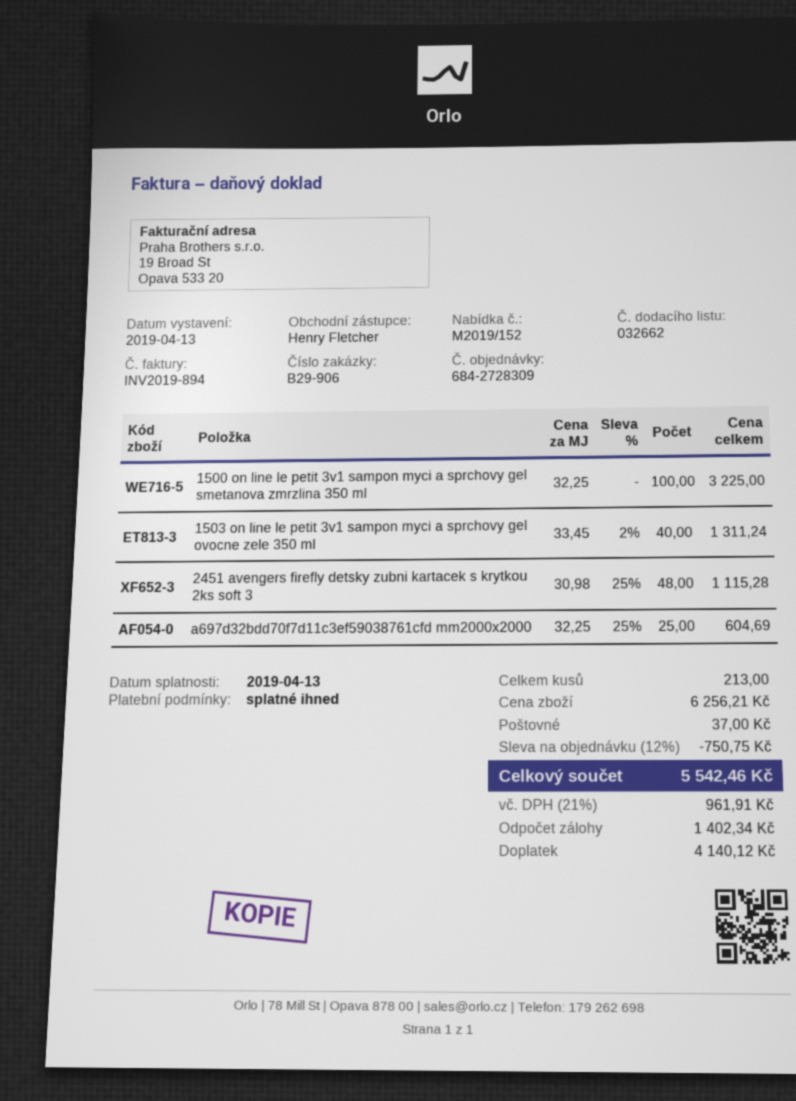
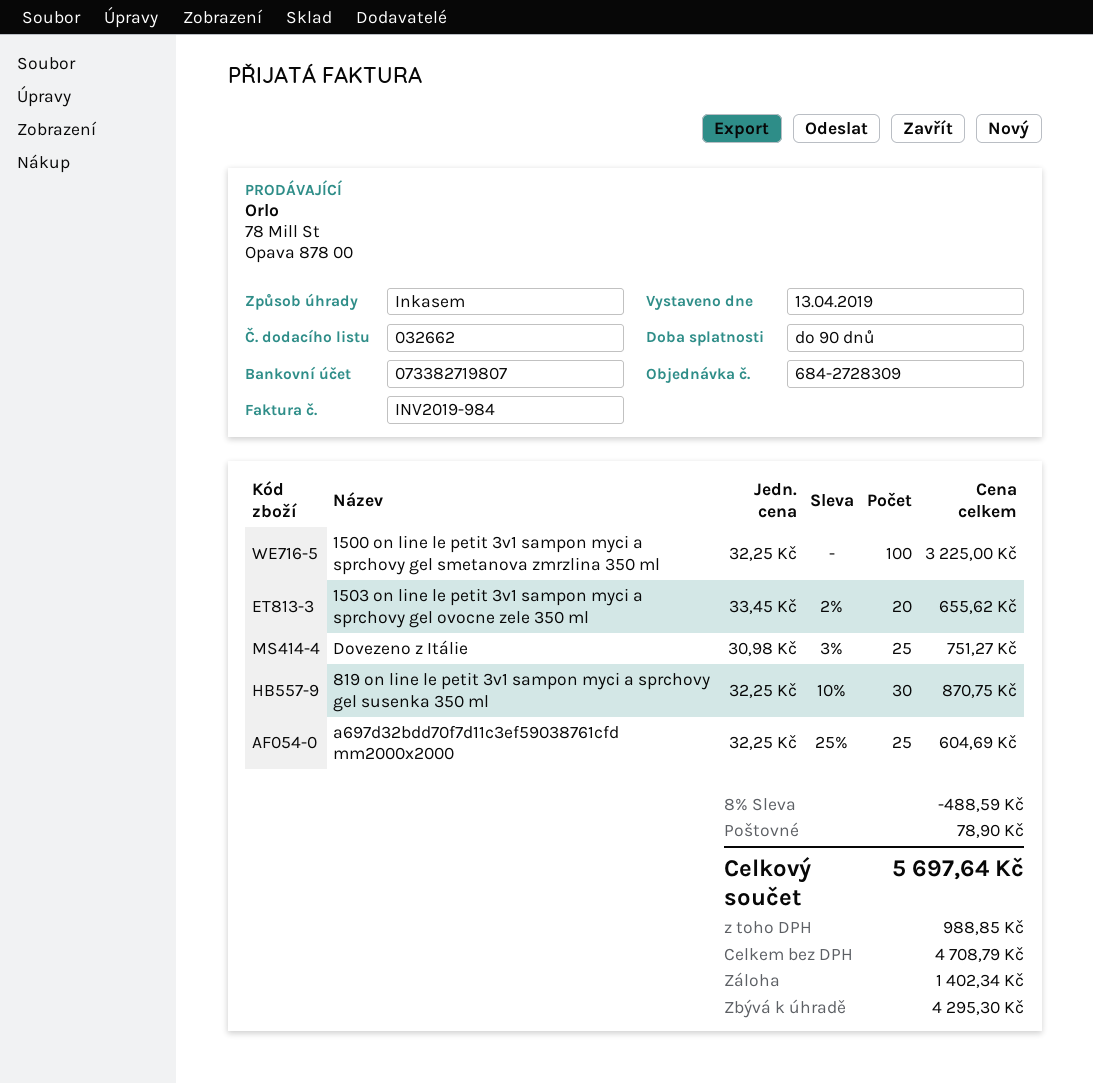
invoice number: INV2019-894 -> INV2019-984
payment terms: on receipt -> 90 days
1503 on line le petit 3v1 sampon myci a sprchovy gel ovocne zele 350 ml: 40 x 33.45 - 2% = 1311.24 -> 20 x 33.45 - 2% = 655.62
2451 avengers firefly detsky zubni kartacek s krytkou 2ks soft 3: 48 x 30.98 - 25% = 1115.28 -> none
Dovezeno z Itálie: none -> 25 x 30.98 - 3% = 751.27
819 on line le petit 3v1 sampon myci a sprchovy gel susenka 350 ml: none -> 30 x 32.25 - 10% = 870.75
discount: 12% = 750.75 -> 8% = 488.59
shipping: 37.00 -> 78.90
tax: 961.91 -> 988.85
total: 5542.46 -> 5697.64
balance: 4140.12 -> 4295.30

